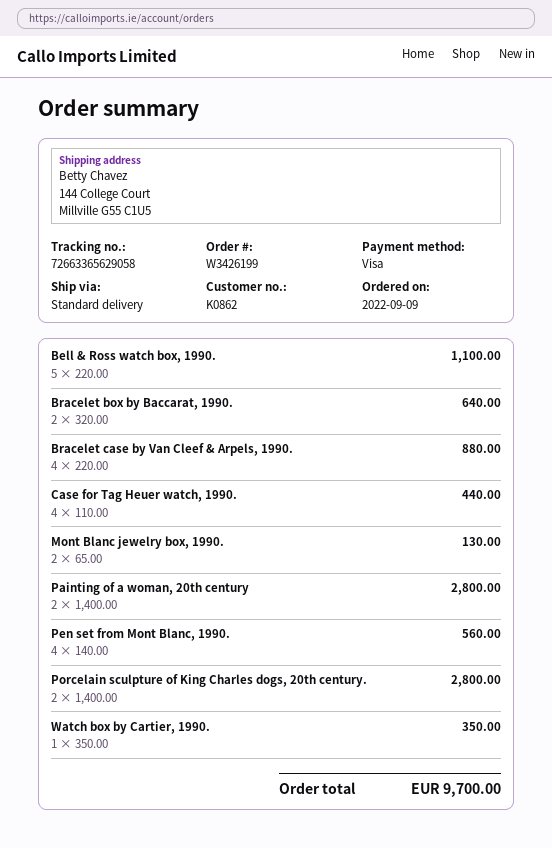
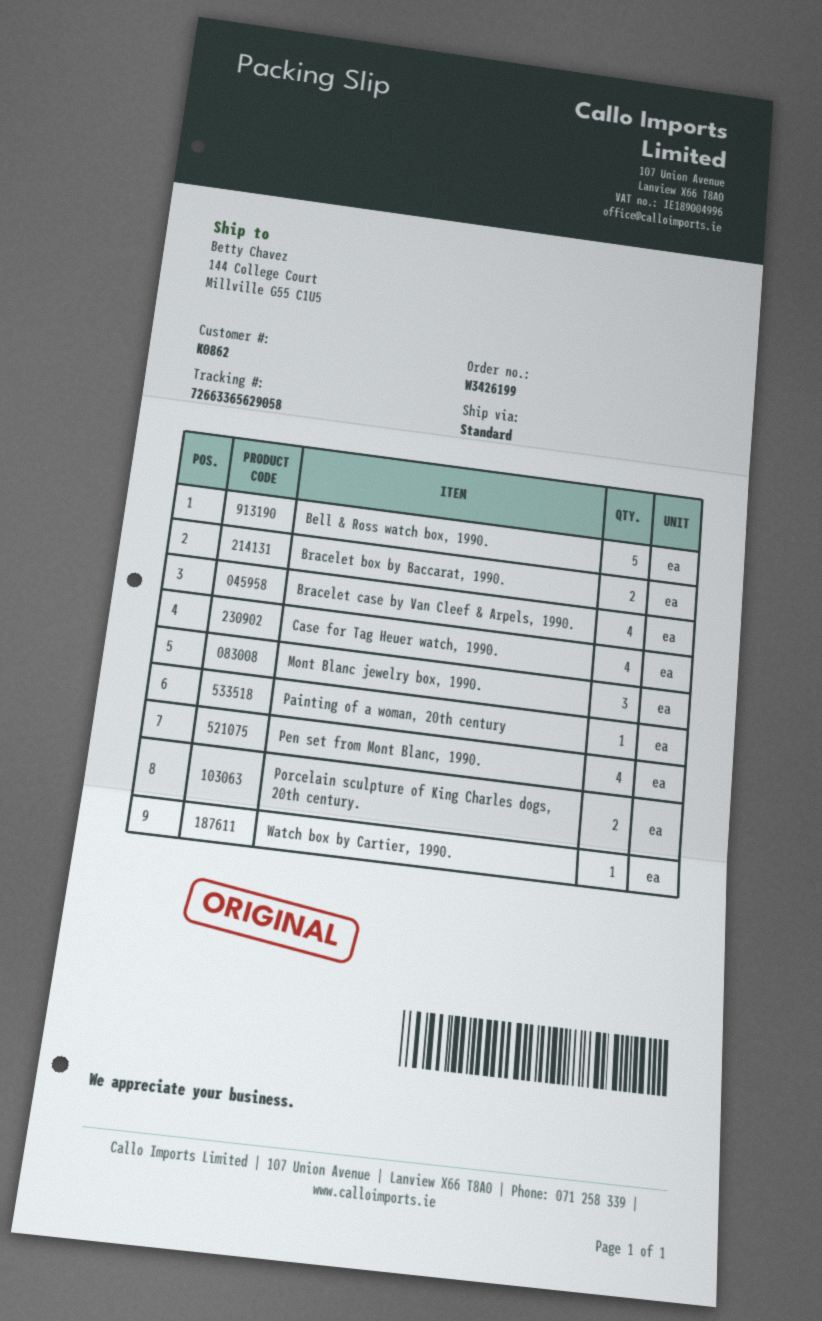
Mont Blanc jewelry box, 1990.: 2 -> 3
Painting of a woman, 20th century: 2 -> 1

